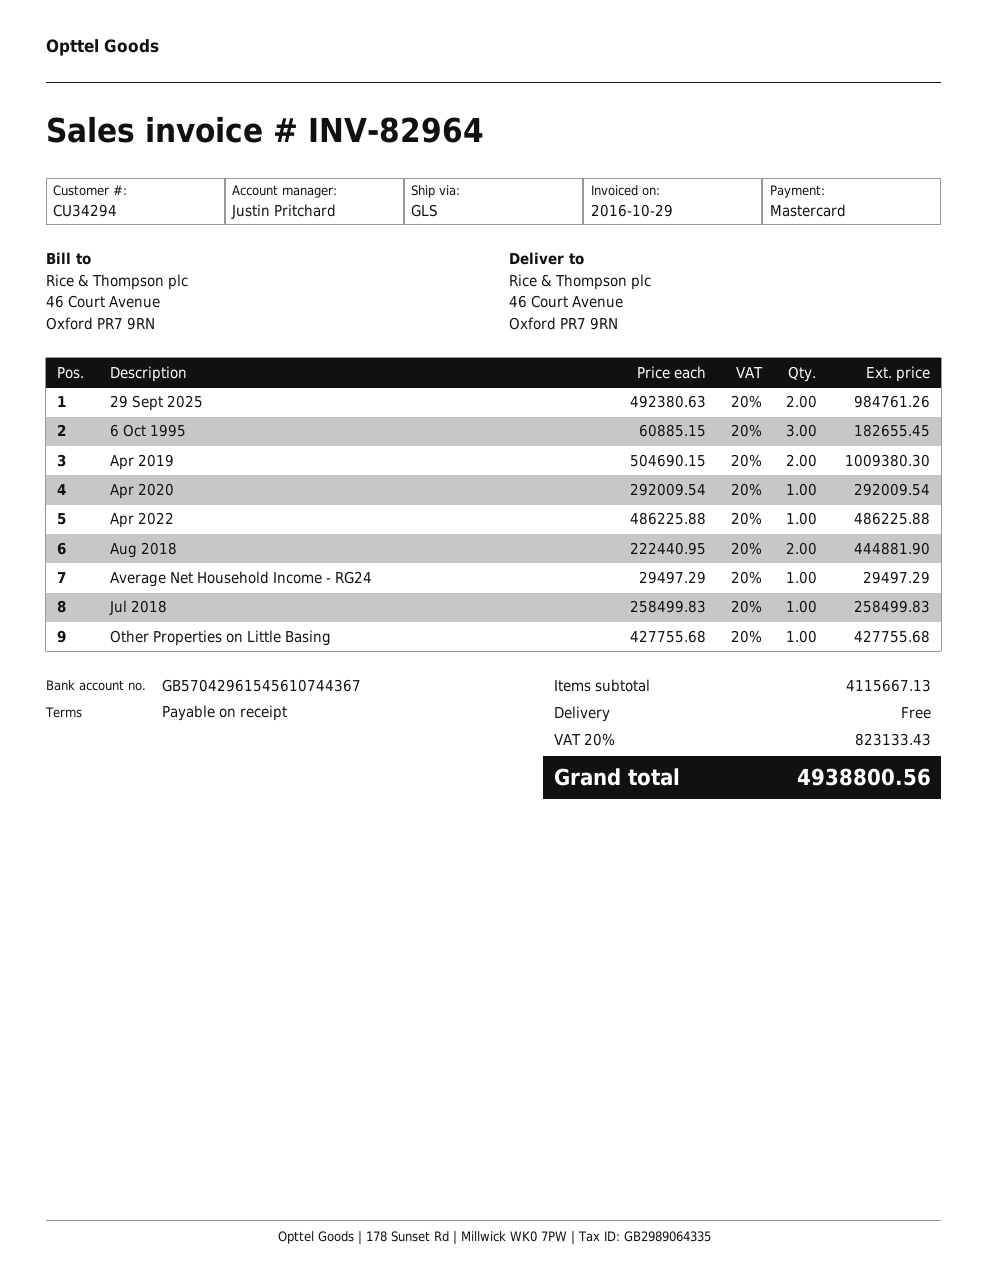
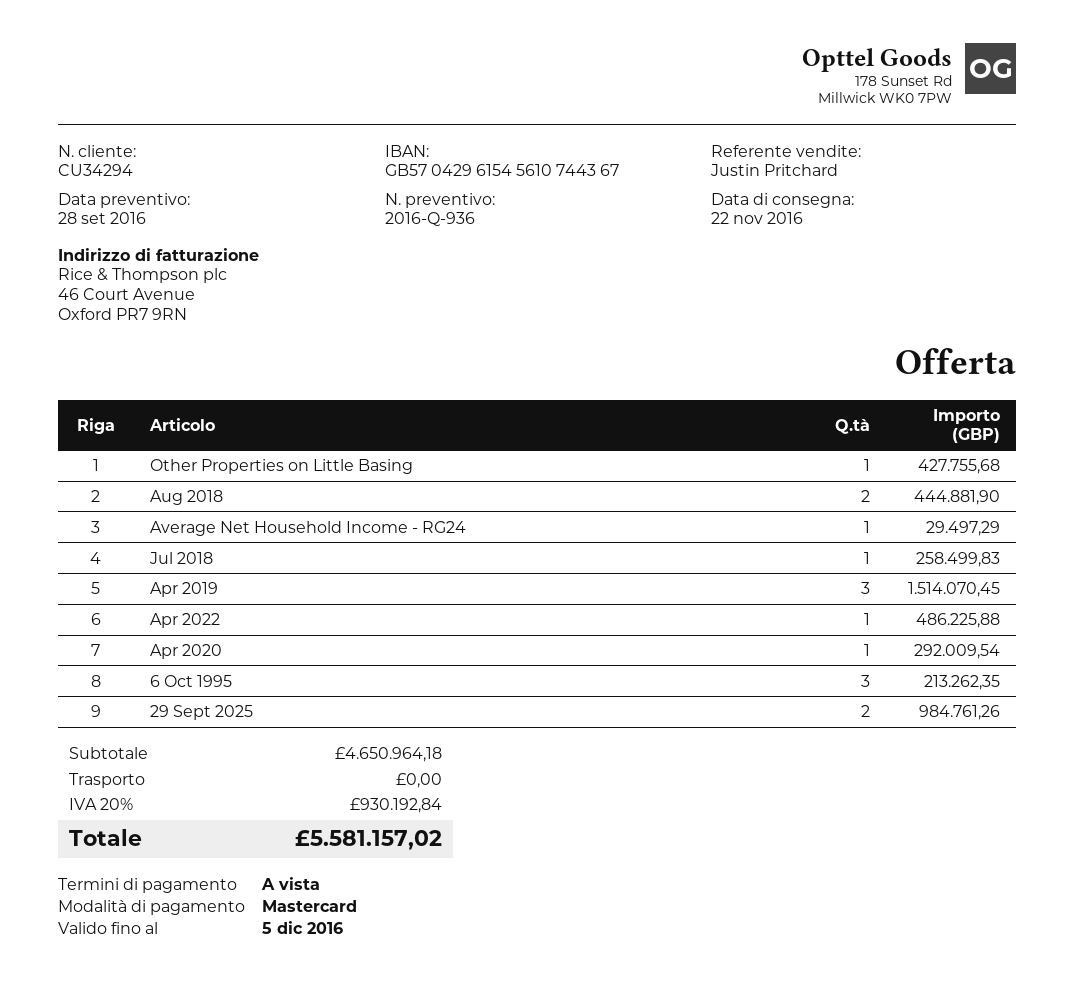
6 Oct 1995: 3 for 182655.45 -> 3 for 213262.35
Apr 2019: 2 for 1009380.30 -> 3 for 1514070.45
subtotal: 4115667.13 -> 4650964.18
tax: 20% = 823133.43 -> 20% = 930192.84
total: 4938800.56 -> 5581157.02

